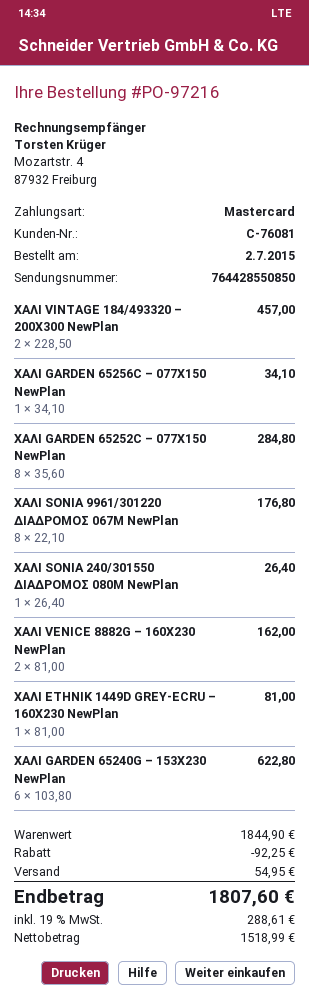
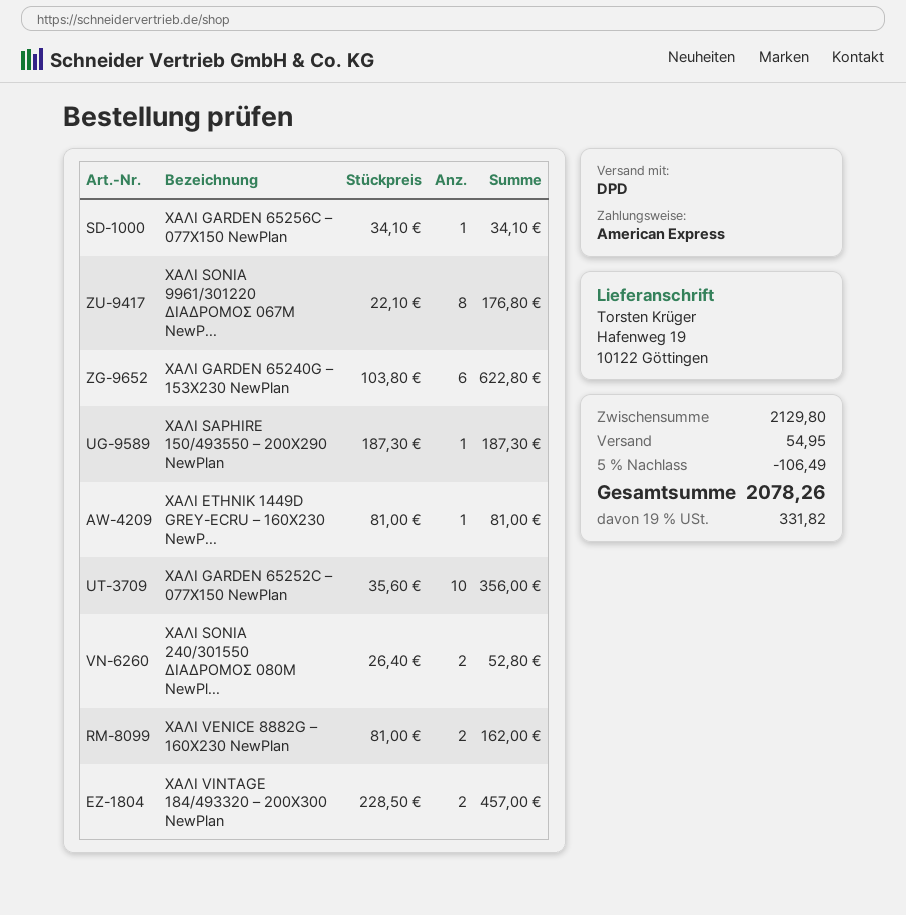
payment method: Mastercard -> American Express
ΧΑΛΙ GARDEN 65252C – 077X150 NewPlan: 8 x 35.60 = 284.80 -> 10 x 35.60 = 356.00
ΧΑΛΙ SONIA 240/301550 ΔΙΑΔΡΟΜΟΣ 080Μ NewPlan: 1 x 26.40 = 26.40 -> 2 x 26.40 = 52.80
ΧΑΛΙ SAPHIRE 150/493550 – 200X290 NewPlan: none -> 1 x 187.30 = 187.30
subtotal: 1844.90 -> 2129.80
discount: 92.25 -> 106.49
tax: 19% = 288.61 -> 19% = 331.82
total: 1807.60 -> 2078.26

